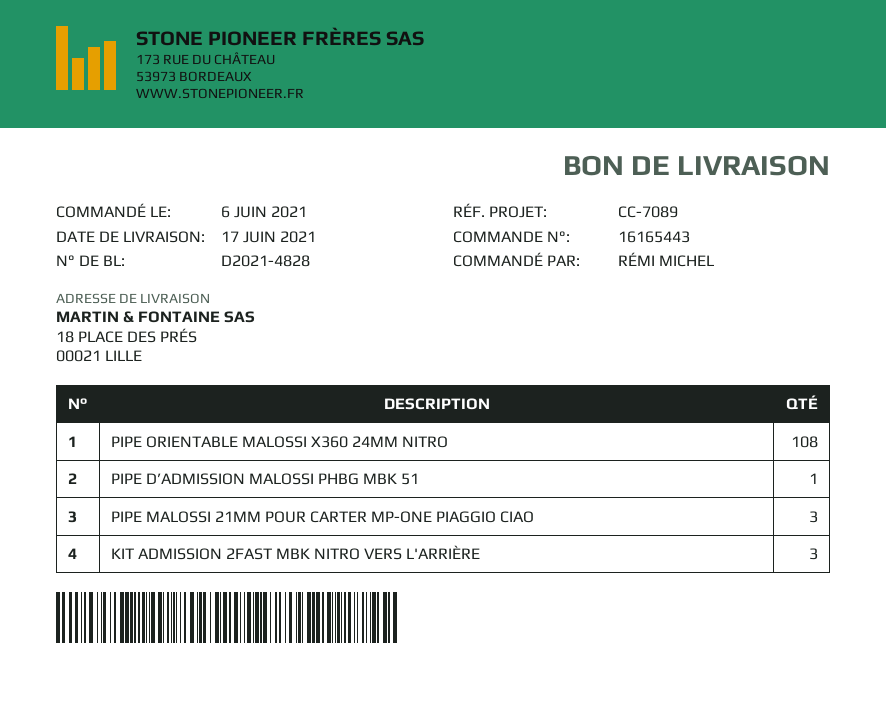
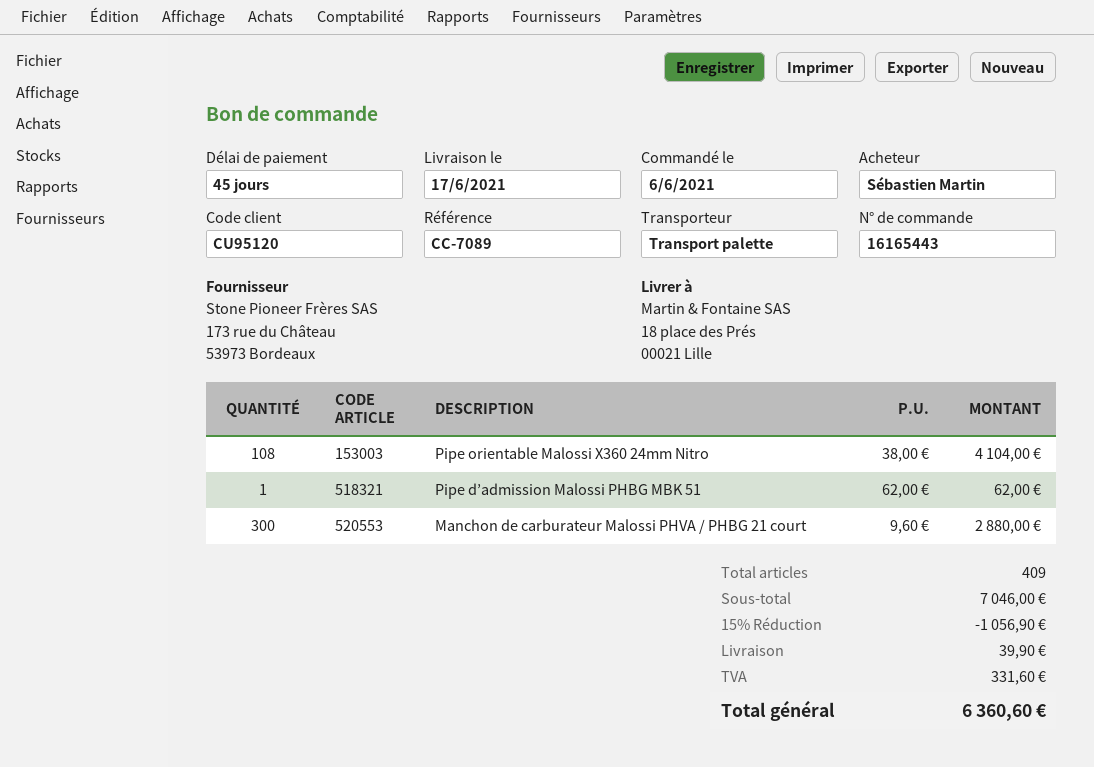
ordered by: RÉMI MICHEL -> Sébastien Martin
PIPE MALOSSI 21MM POUR CARTER MP-ONE PIAGGIO CIAO: 3 -> none
KIT ADMISSION 2FAST MBK NITRO VERS L'ARRIÈRE: 3 -> none
Manchon de carburateur Malossi PHVA / PHBG 21 court: none -> 300

